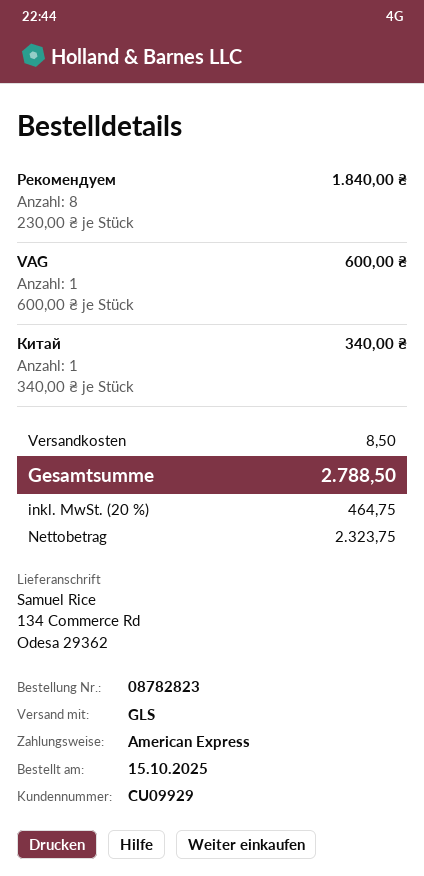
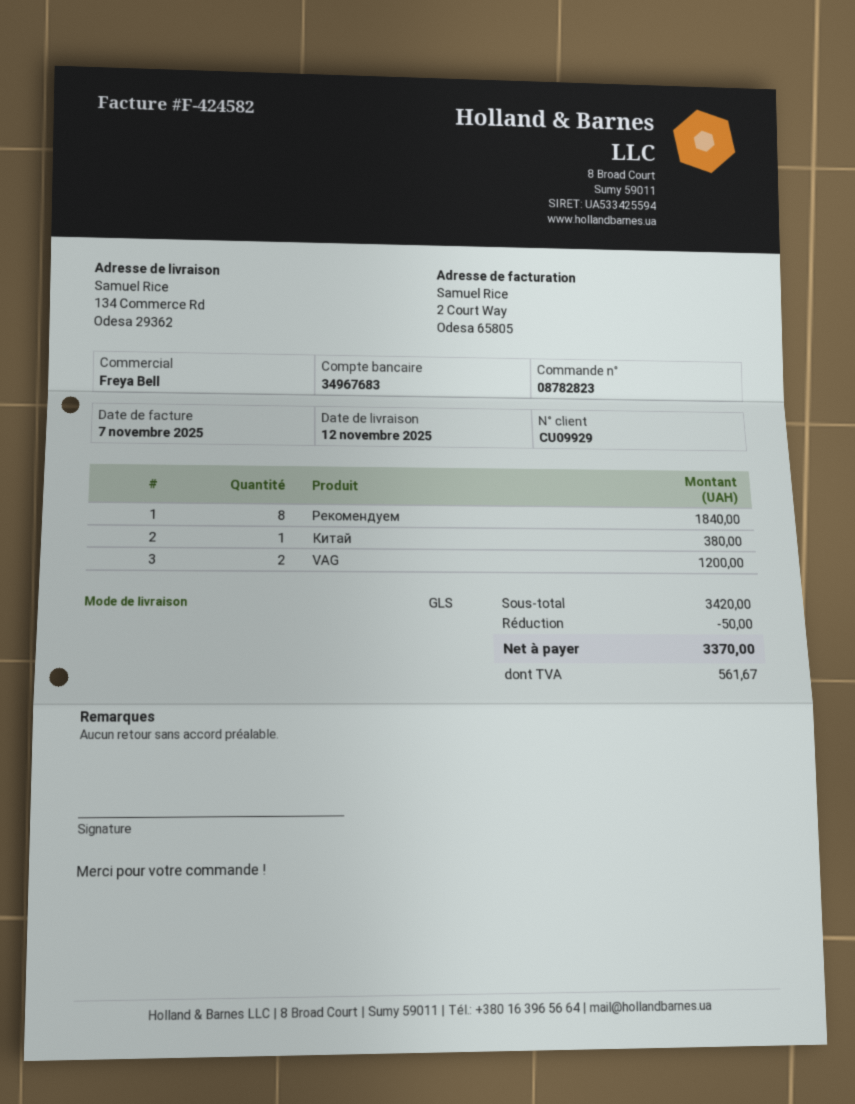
VAG: 1 for 600.00 -> 2 for 1200.00
Китай: 1 for 340.00 -> 1 for 380.00
discount: none -> 50.00
shipping: 8.50 -> none
tax: 464.75 -> 561.67
total: 2788.50 -> 3370.00

